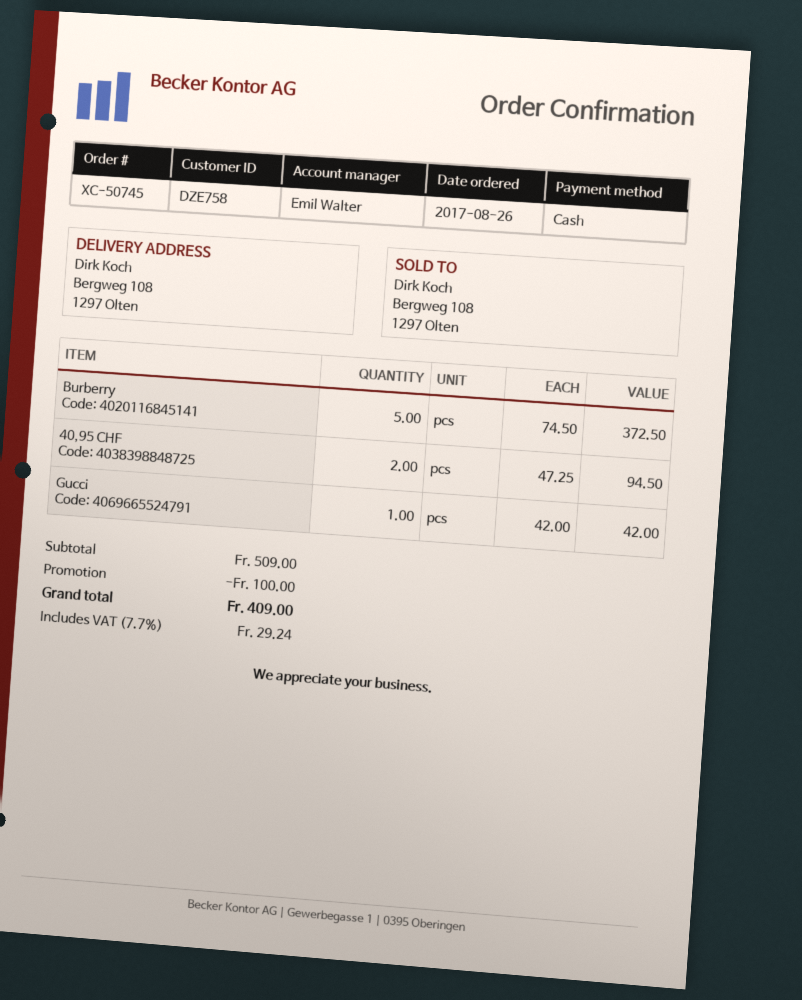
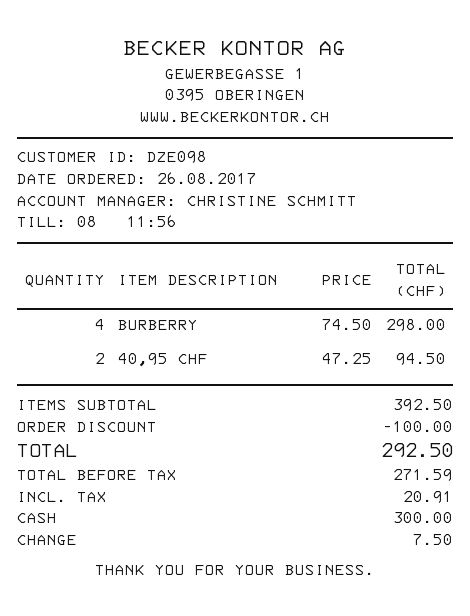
customer number: DZE758 -> DZE098
sales rep: Emil Walter -> CHRISTINE SCHMITT
Burberry: 5 x 74.50 = 372.50 -> 4 x 74.50 = 298.00
Gucci: 1 x 42.00 = 42.00 -> none
subtotal: 509.00 -> 392.50
tax: 29.24 -> 20.91
total: 409.00 -> 292.50

